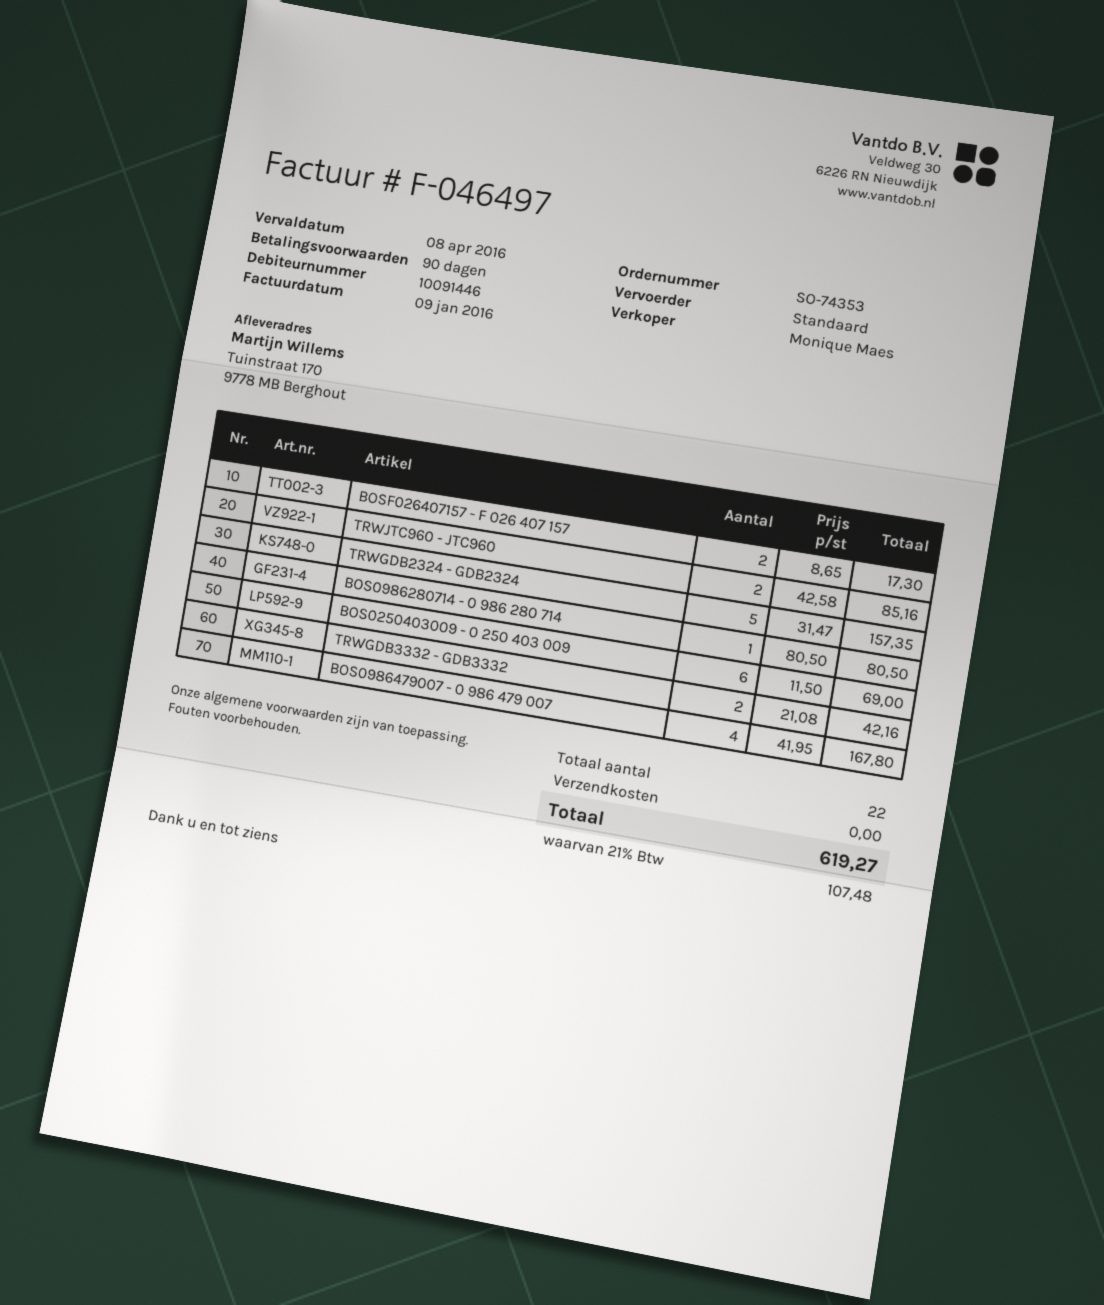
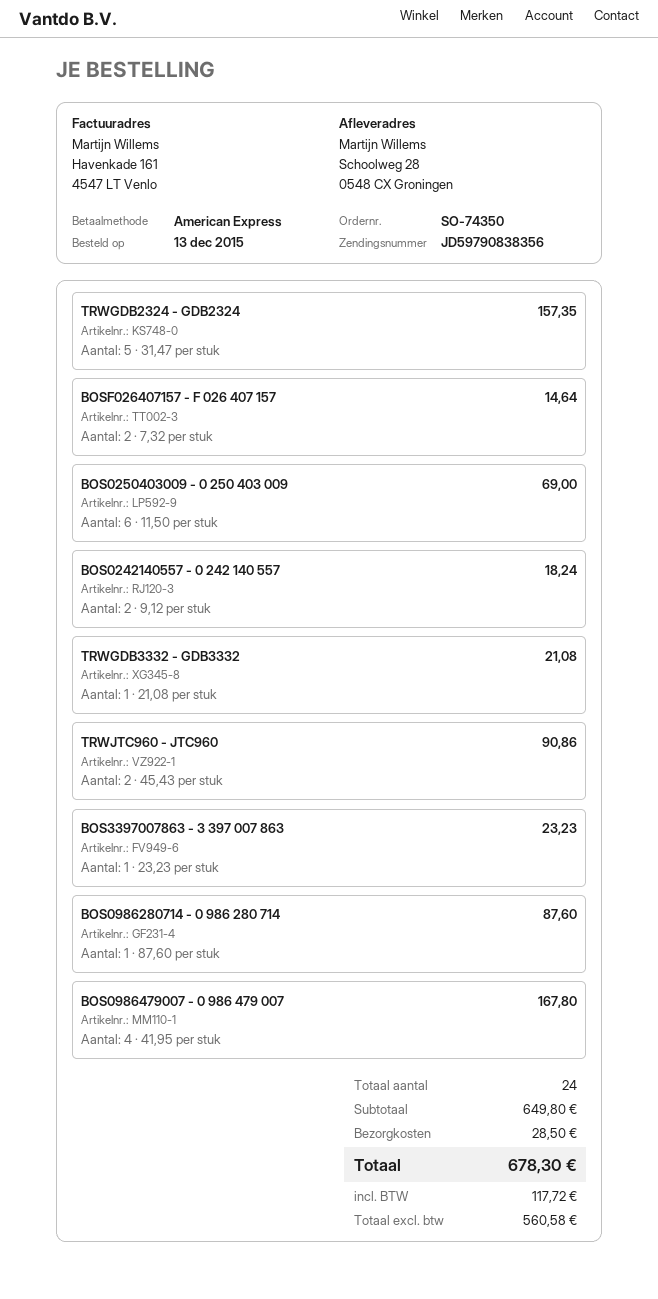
order number: SO-74353 -> SO-74350
ship to: Tuinstraat 170, 9778 MB Berghout -> Schoolweg 28, 0548 CX Groningen
BOSF026407157 - F 026 407 157: 2 x 8.65 = 17.30 -> 2 x 7.32 = 14.64
TRWJTC960 - JTC960: 2 x 42.58 = 85.16 -> 2 x 45.43 = 90.86
BOS0986280714 - 0 986 280 714: 1 x 80.50 = 80.50 -> 1 x 87.60 = 87.60
TRWGDB3332 - GDB3332: 2 x 21.08 = 42.16 -> 1 x 21.08 = 21.08
BOS0242140557 - 0 242 140 557: none -> 2 x 9.12 = 18.24
BOS3397007863 - 3 397 007 863: none -> 1 x 23.23 = 23.23
total quantity: 22 -> 24
shipping: 0.00 -> 28.50
tax: 107.48 -> 117.72
total: 619.27 -> 678.30

